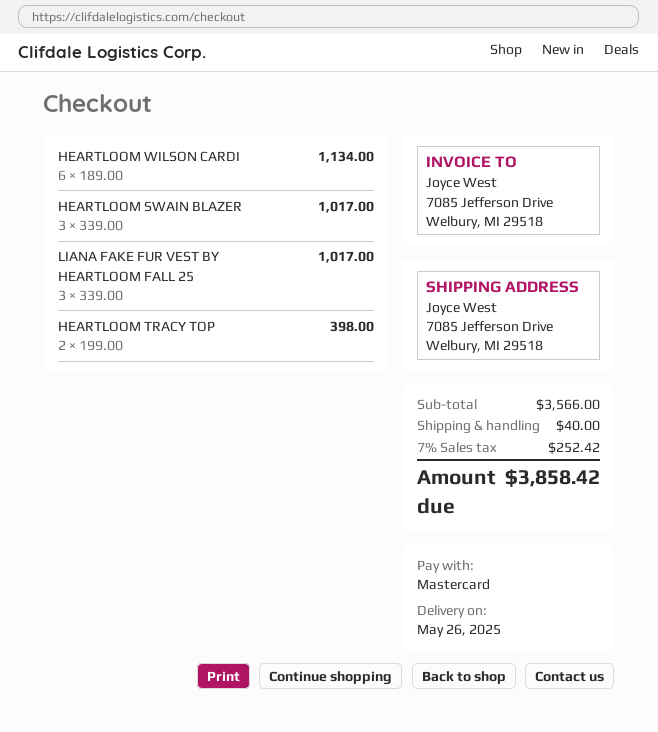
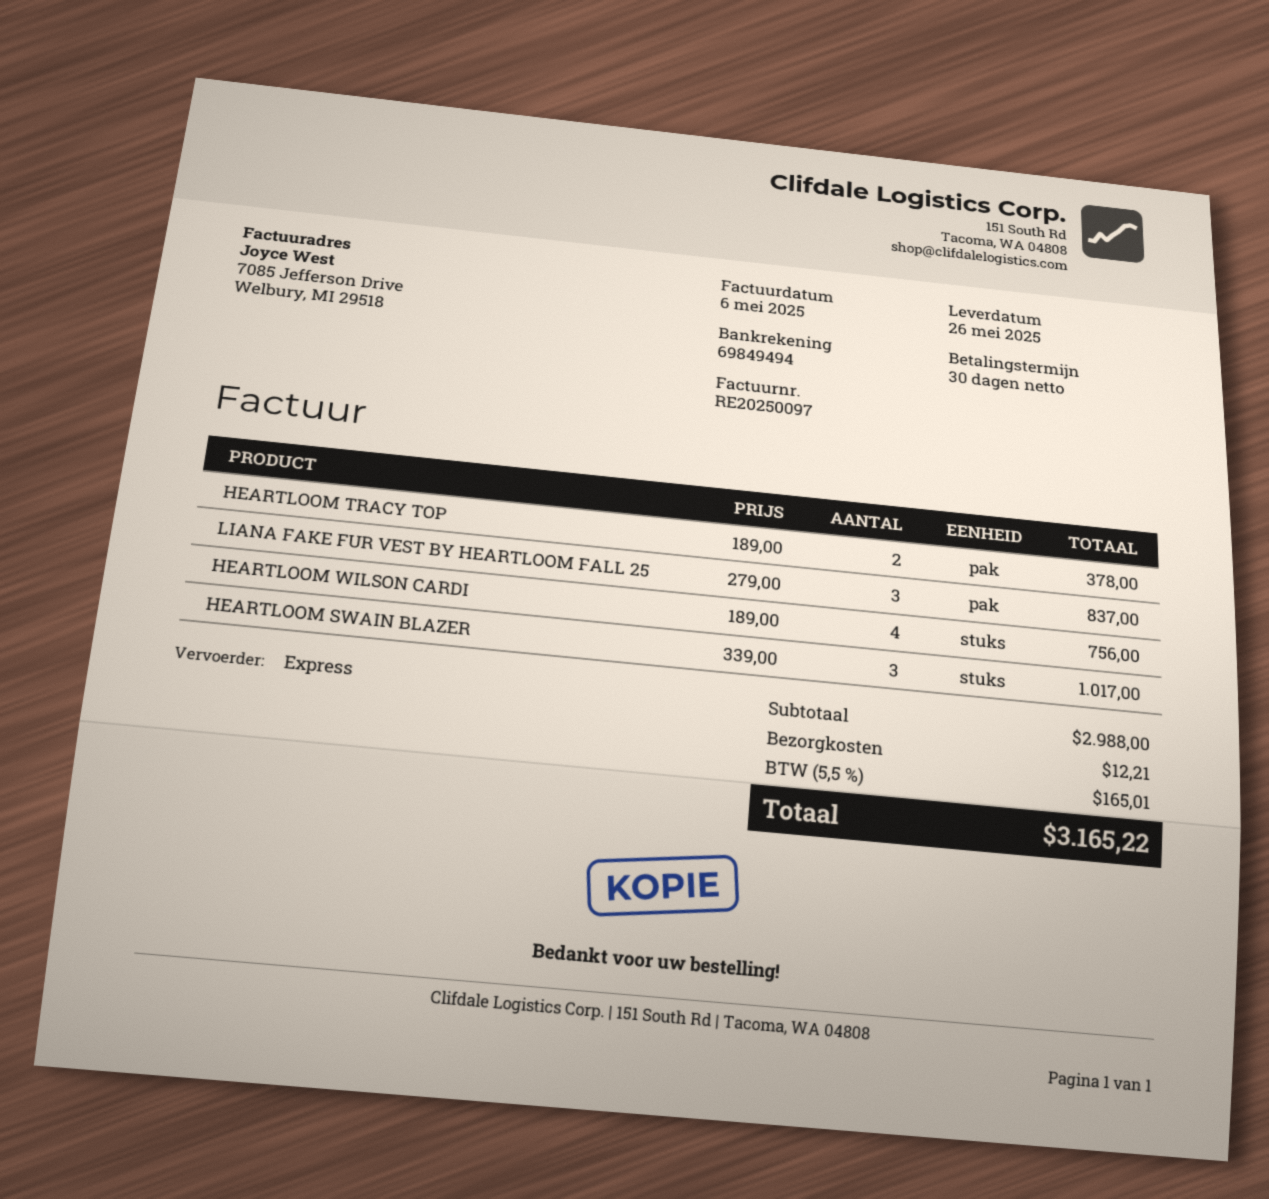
HEARTLOOM WILSON CARDI: 6 x 189.00 = 1134.00 -> 4 x 189.00 = 756.00
LIANA FAKE FUR VEST BY HEARTLOOM FALL 25: 3 x 339.00 = 1017.00 -> 3 x 279.00 = 837.00
HEARTLOOM TRACY TOP: 2 x 199.00 = 398.00 -> 2 x 189.00 = 378.00
subtotal: 3566.00 -> 2988.00
shipping: 40.00 -> 12.21
tax: 7% = 252.42 -> 5.5% = 165.01
total: 3858.42 -> 3165.22

